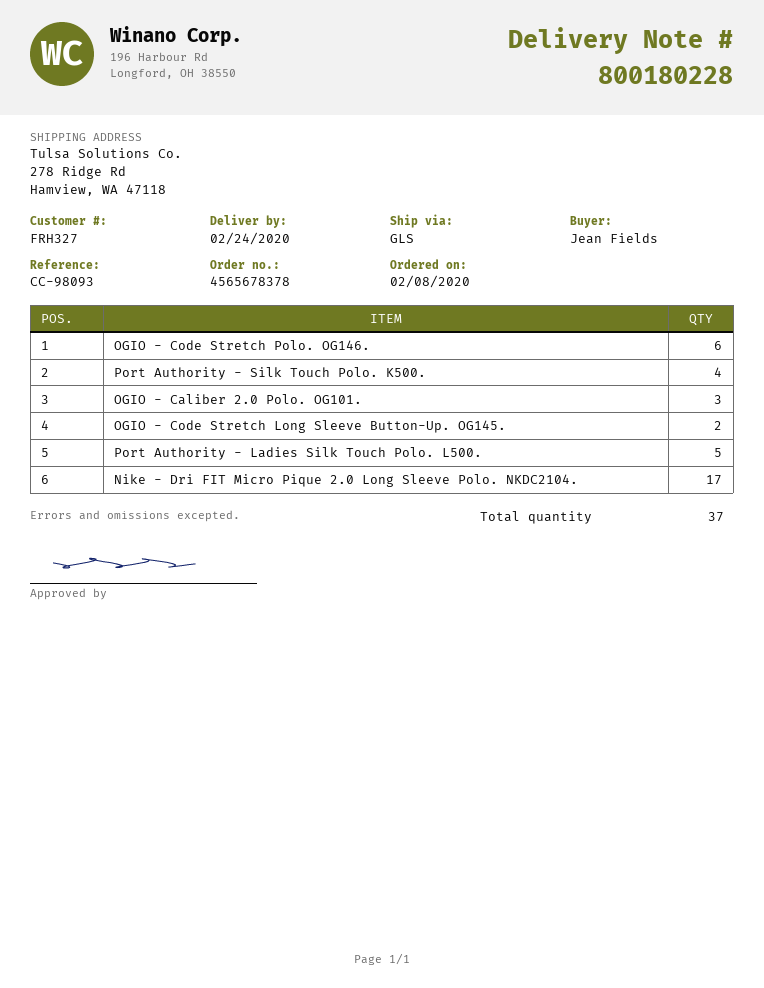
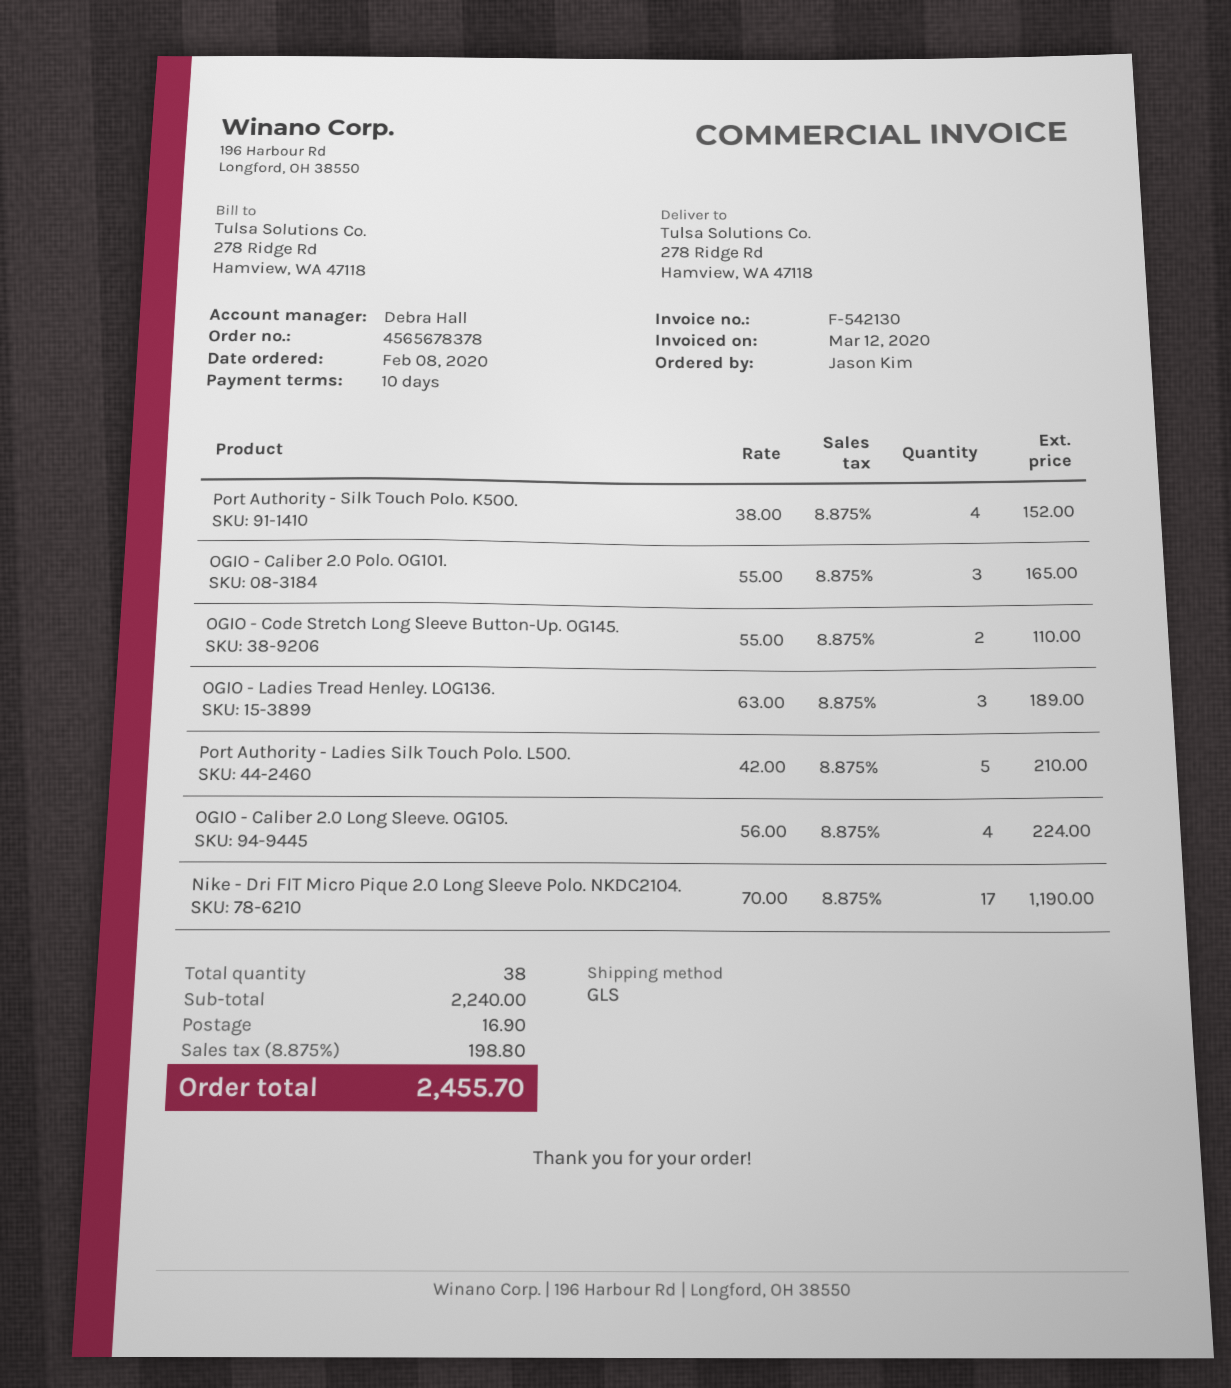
ordered by: Jean Fields -> Jason Kim
OGIO - Code Stretch Polo. OG146.: 6 -> none
OGIO - Ladies Tread Henley. LOG136.: none -> 3
OGIO - Caliber 2.0 Long Sleeve. OG105.: none -> 4
total quantity: 37 -> 38

